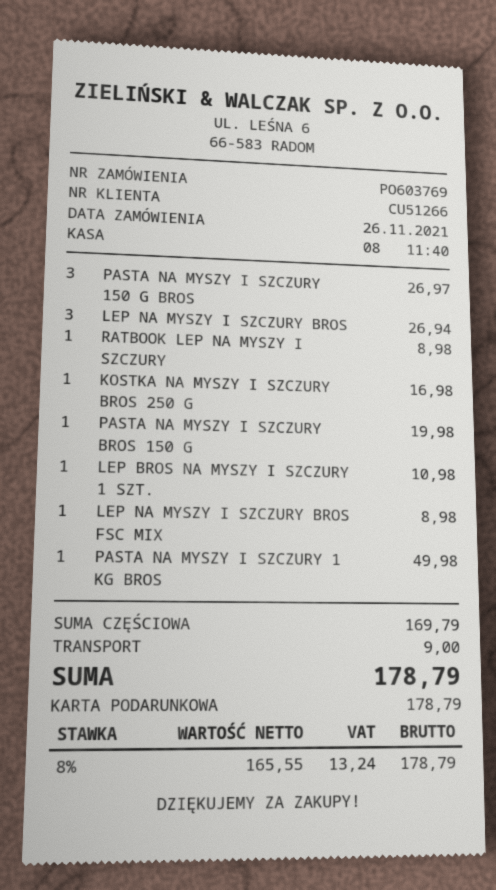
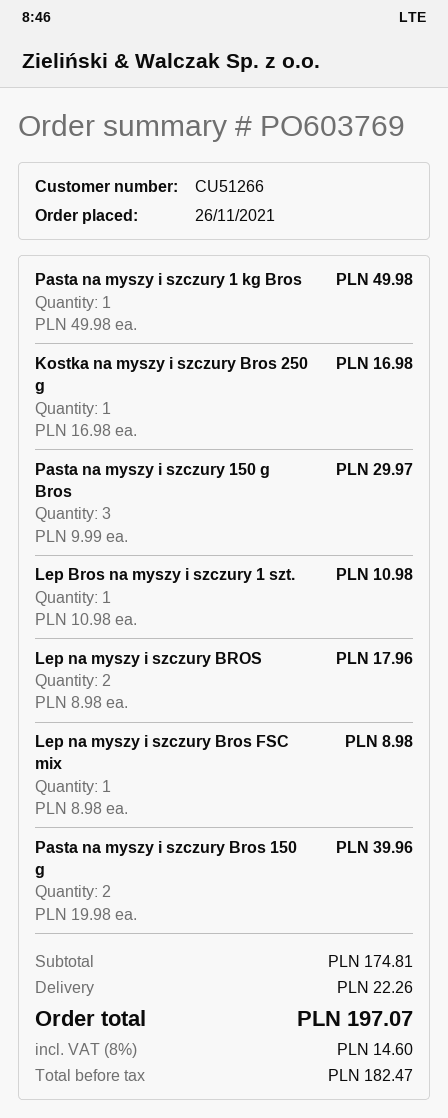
PASTA NA MYSZY I SZCZURY 150 G BROS: 3 for 26.97 -> 3 for 29.97
LEP NA MYSZY I SZCZURY BROS: 3 for 26.94 -> 2 for 17.96
RATBOOK LEP NA MYSZY I SZCZURY: 1 for 8.98 -> none
PASTA NA MYSZY I SZCZURY BROS 150 G: 1 for 19.98 -> 2 for 39.96
subtotal: 169.79 -> 174.81
shipping: 9.00 -> 22.26
net: 165.55 -> 182.47
tax: 8% = 13.24 -> 8% = 14.60
total: 178.79 -> 197.07

